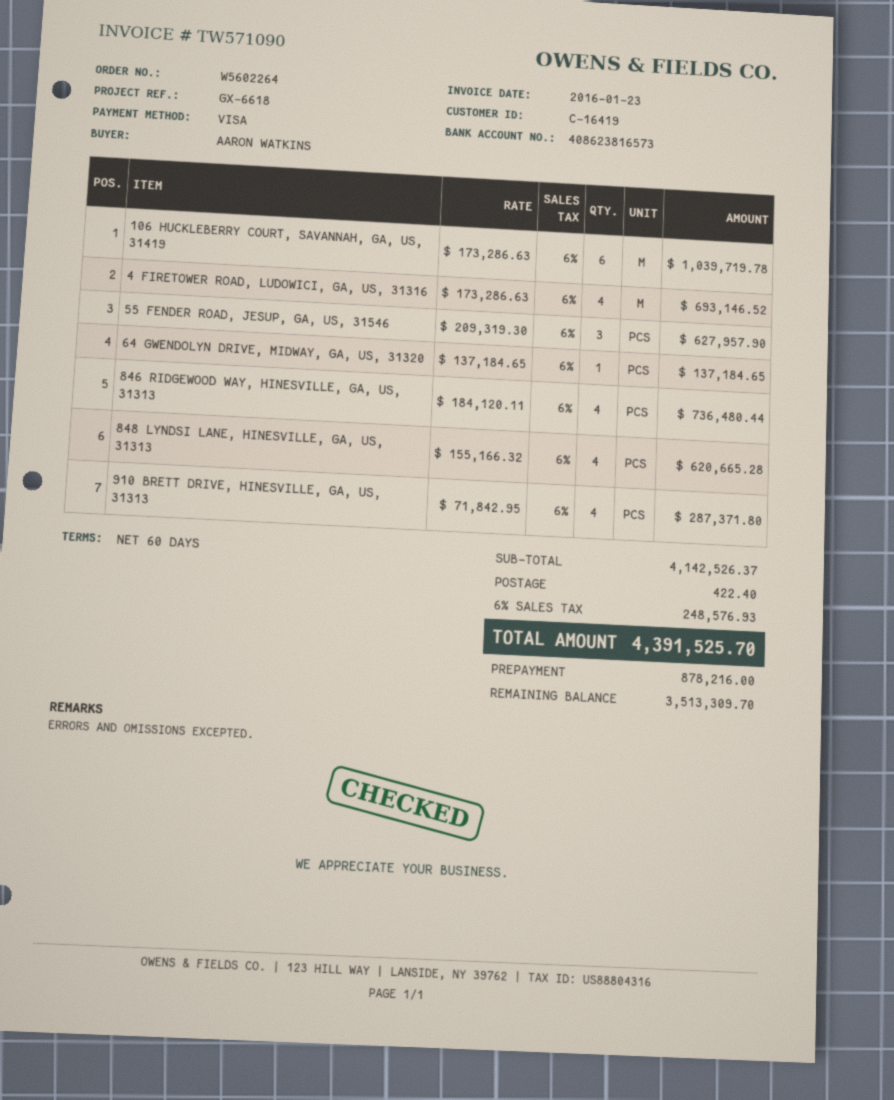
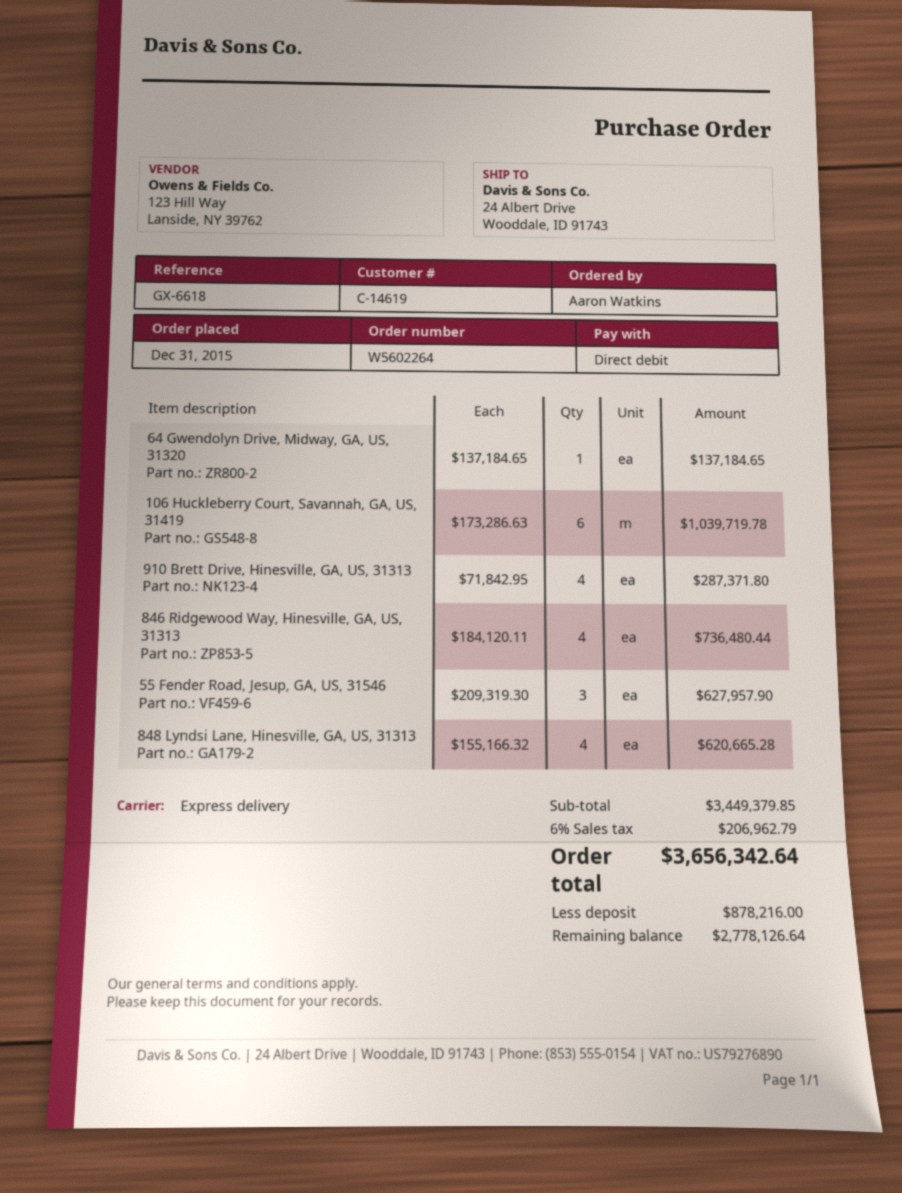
customer number: C-16419 -> C-14619
payment method: Visa -> direct debit
4 FIRETOWER ROAD, LUDOWICI, GA, US, 31316: 4 x 173286.63 = 693146.52 -> none
subtotal: 4142526.37 -> 3449379.85
shipping: 422.40 -> none
tax: 6% = 248576.93 -> 6% = 206962.79
total: 4391525.70 -> 3656342.64
balance: 3513309.70 -> 2778126.64

